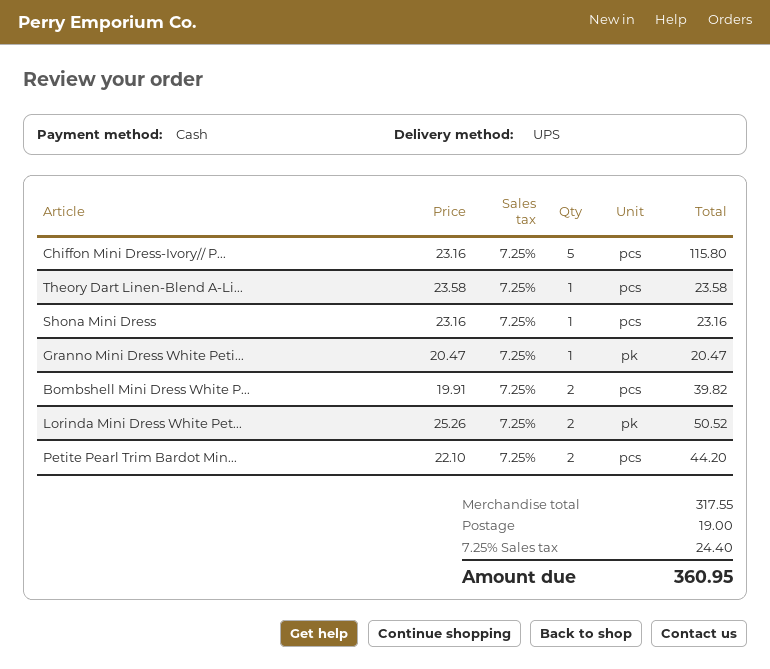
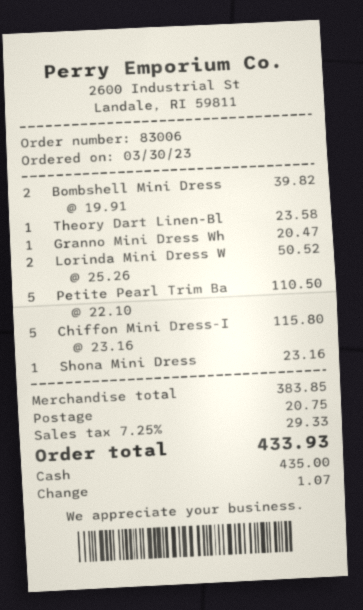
Petite Pearl Trim Bardot Min...: 2 x 22.10 = 44.20 -> 5 x 22.10 = 110.50
subtotal: 317.55 -> 383.85
shipping: 19.00 -> 20.75
tax: 7.25% = 24.40 -> 7.25% = 29.33
total: 360.95 -> 433.93

